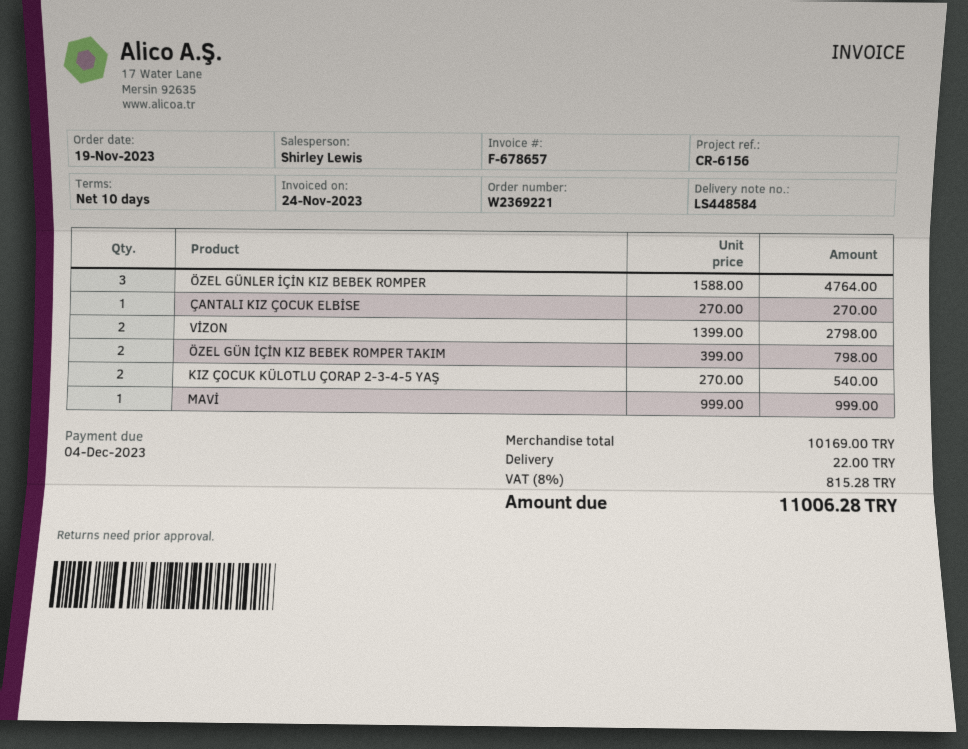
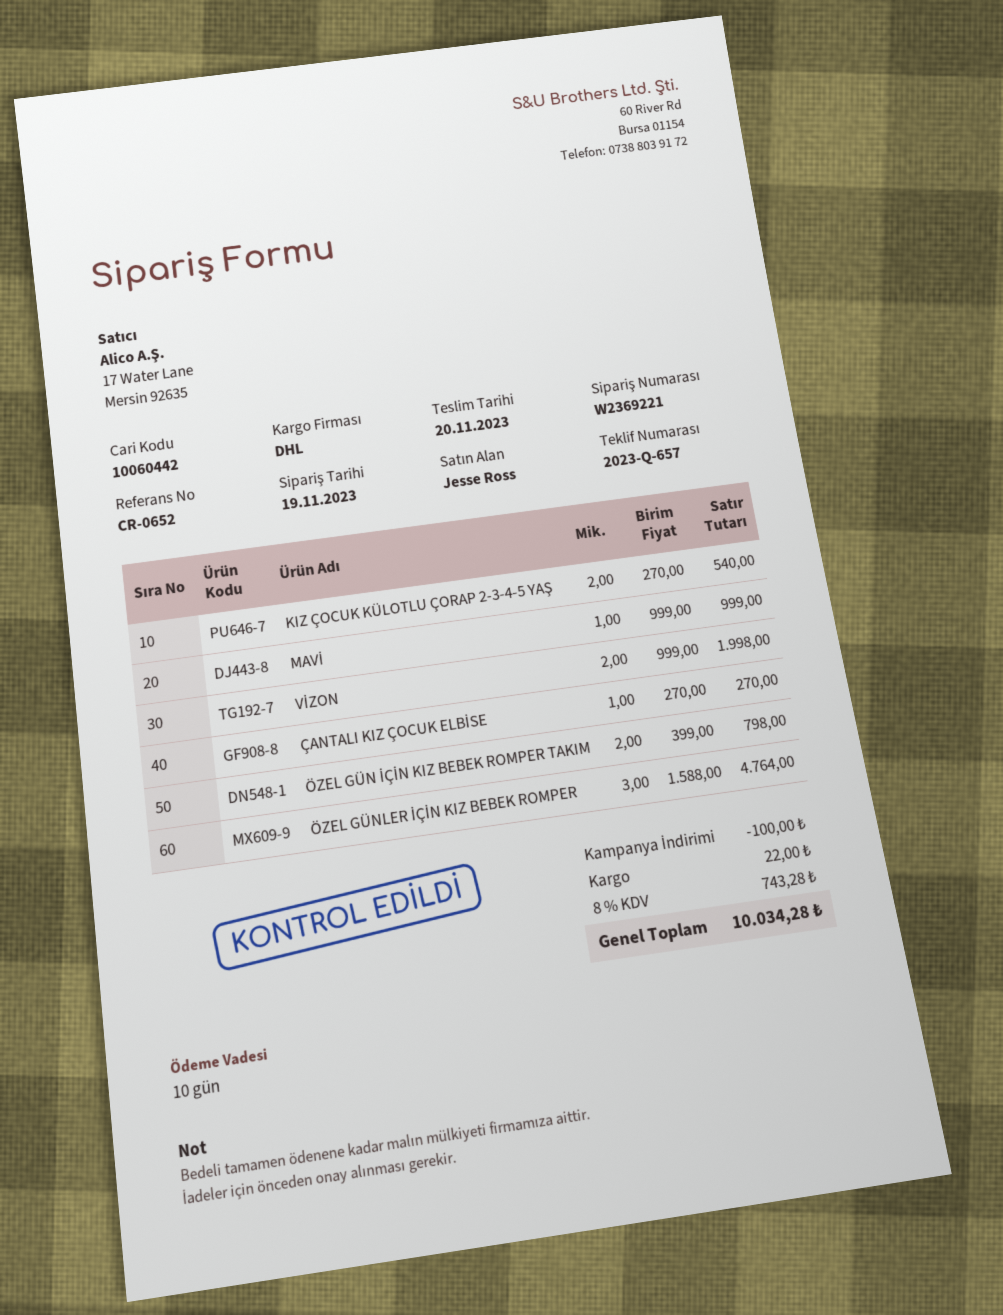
reference: CR-6156 -> CR-0652
VİZON: 2 x 1399.00 = 2798.00 -> 2 x 999.00 = 1998.00
discount: none -> 100.00
tax: 8% = 815.28 -> 8% = 743.28
total: 11006.28 -> 10034.28

